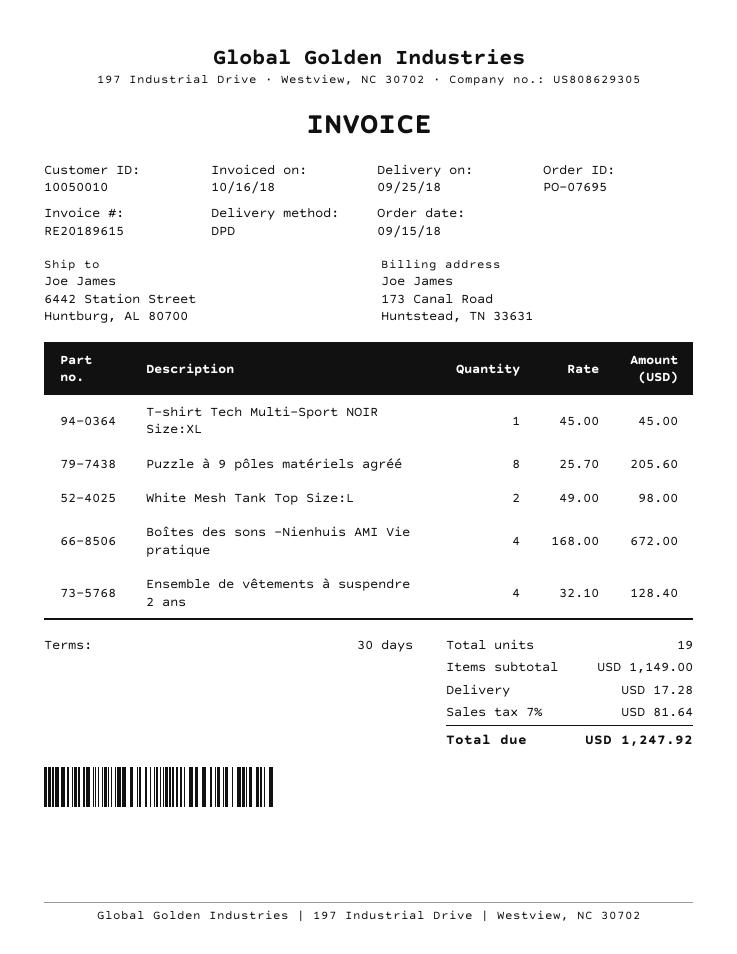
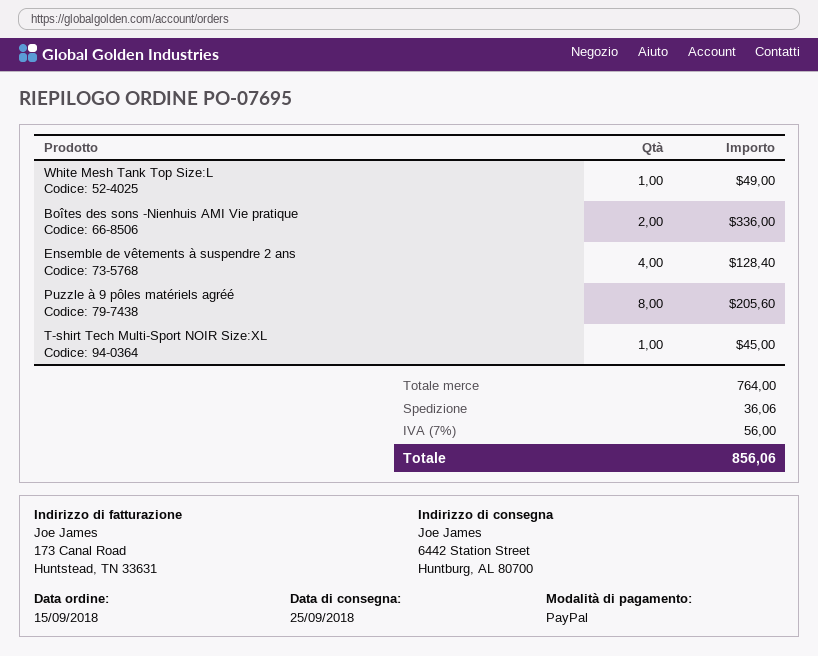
White Mesh Tank Top Size:L: 2 for 98.00 -> 1 for 49.00
Boîtes des sons -Nienhuis AMI Vie pratique: 4 for 672.00 -> 2 for 336.00
subtotal: 1149.00 -> 764.00
shipping: 17.28 -> 36.06
tax: 7% = 81.64 -> 7% = 56.00
total: 1247.92 -> 856.06

